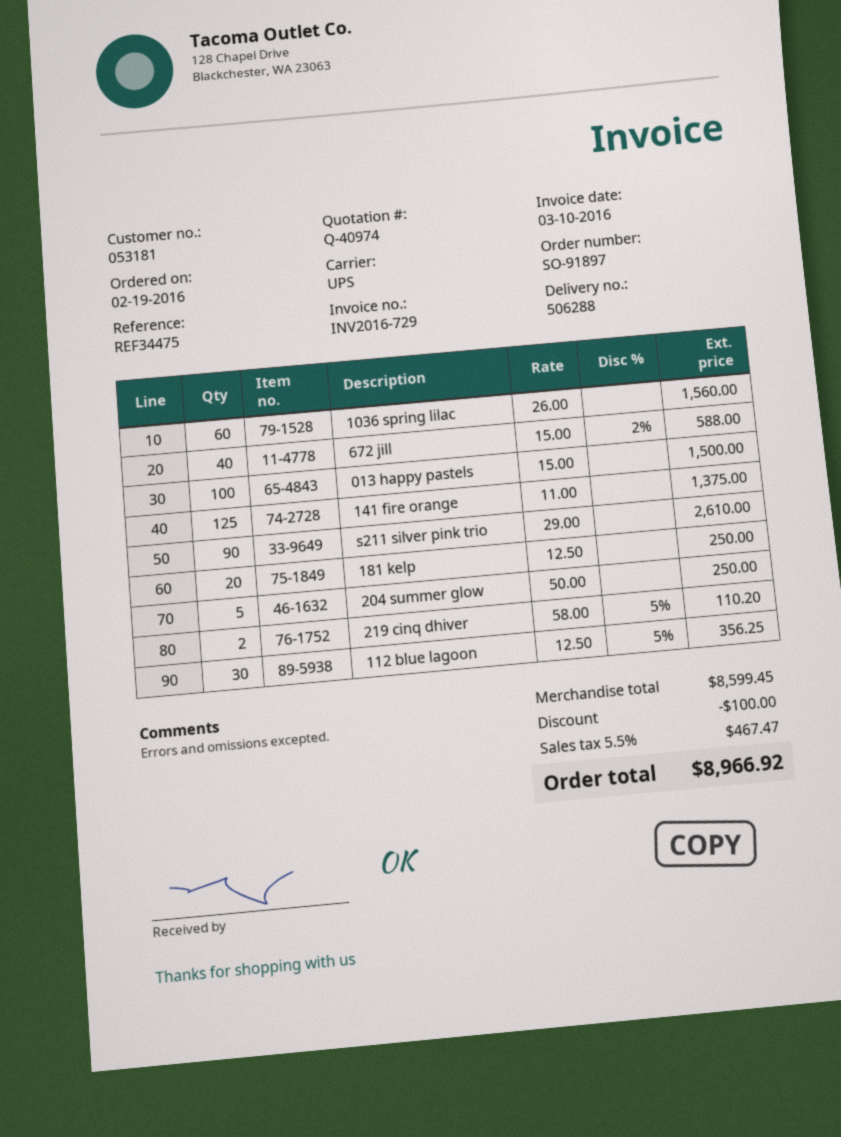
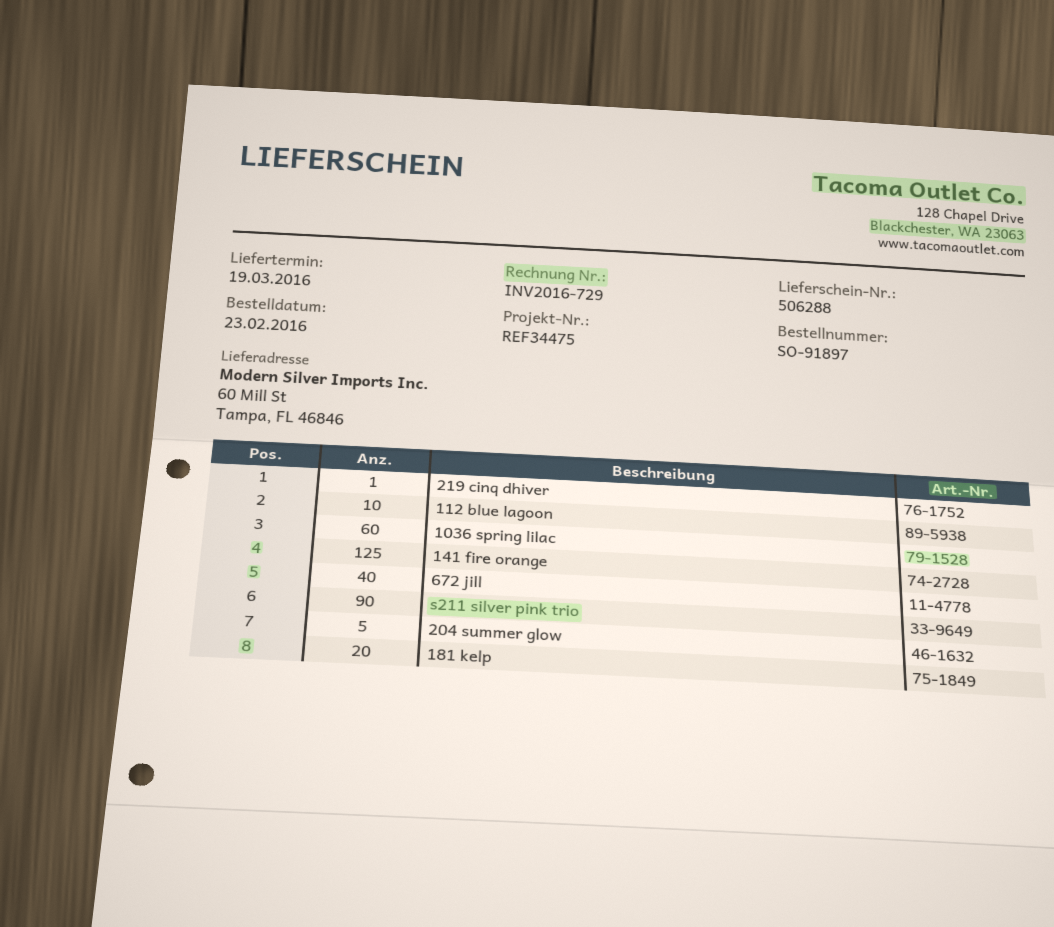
order date: 2016-02-19 -> 2016-02-23
013 happy pastels: 100 -> none
219 cinq dhiver: 2 -> 1
112 blue lagoon: 30 -> 10

